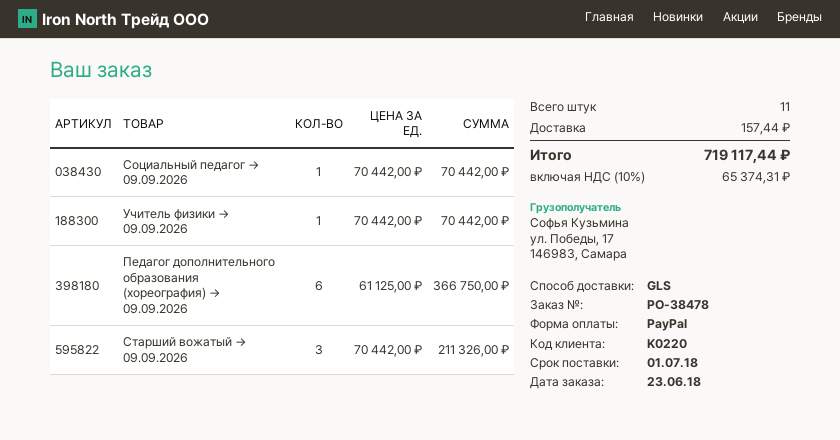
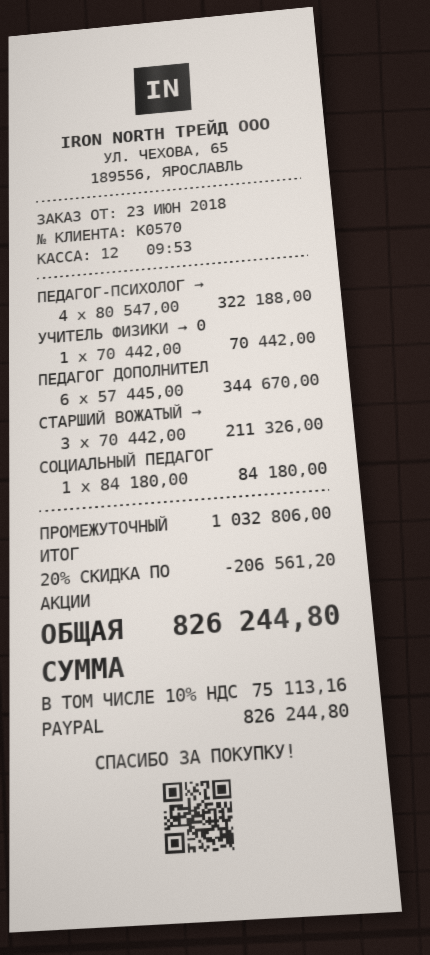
customer number: K0220 -> K0570
Социальный педагог → 09.09.2026: 1 x 70442.00 = 70442.00 -> 1 x 84180.00 = 84180.00
Педагог дополнительного образования (хореография) → 09.09.2026: 6 x 61125.00 = 366750.00 -> 6 x 57445.00 = 344670.00
ПЕДАГОГ-ПСИХОЛОГ →: none -> 4 x 80547.00 = 322188.00
discount: none -> 20% = 206561.20
shipping: 157.44 -> none
tax: 10% = 65374.31 -> 10% = 75113.16
total: 719117.44 -> 826244.80

